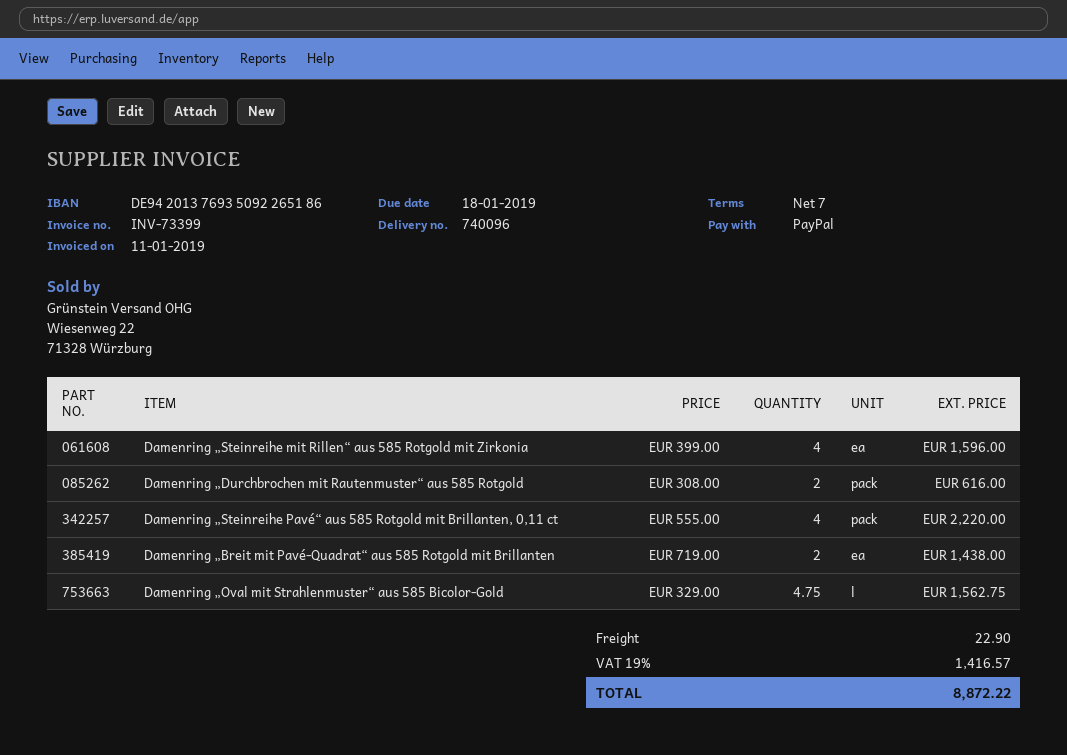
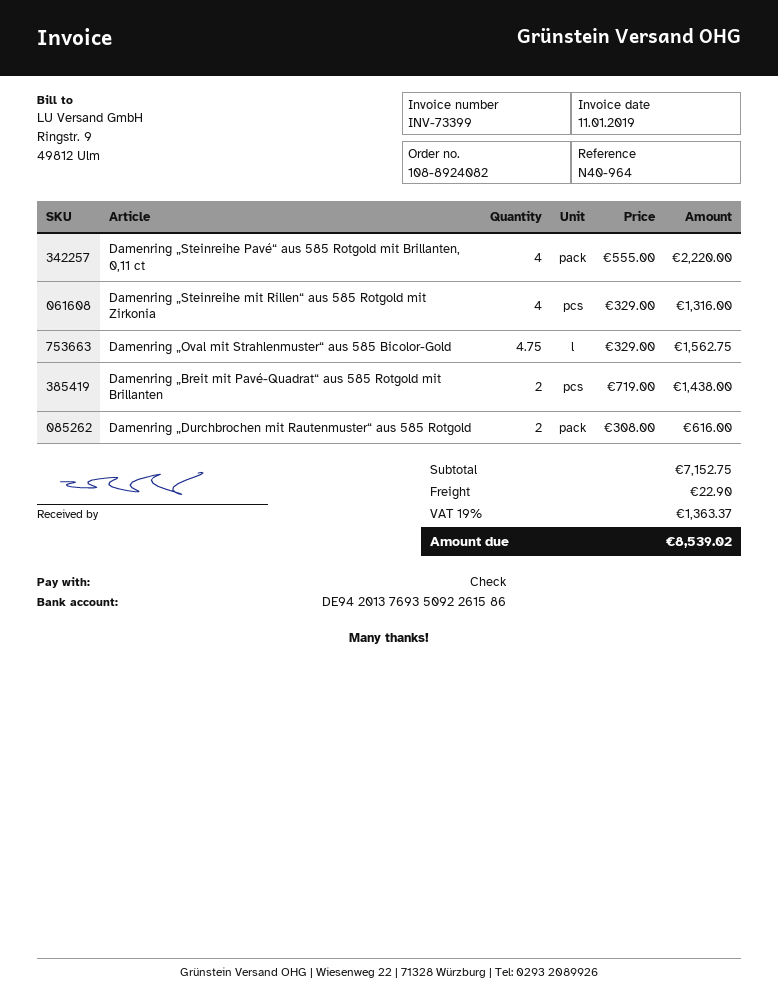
payment method: PayPal -> cheque
bank account: DE94201376935092265186 -> DE94201376935092261586
Damenring „Steinreihe mit Rillen“ aus 585 Rotgold mit Zirkonia: 4 x 399.00 = 1596.00 -> 4 x 329.00 = 1316.00
tax: 19% = 1416.57 -> 19% = 1363.37
total: 8872.22 -> 8539.02

